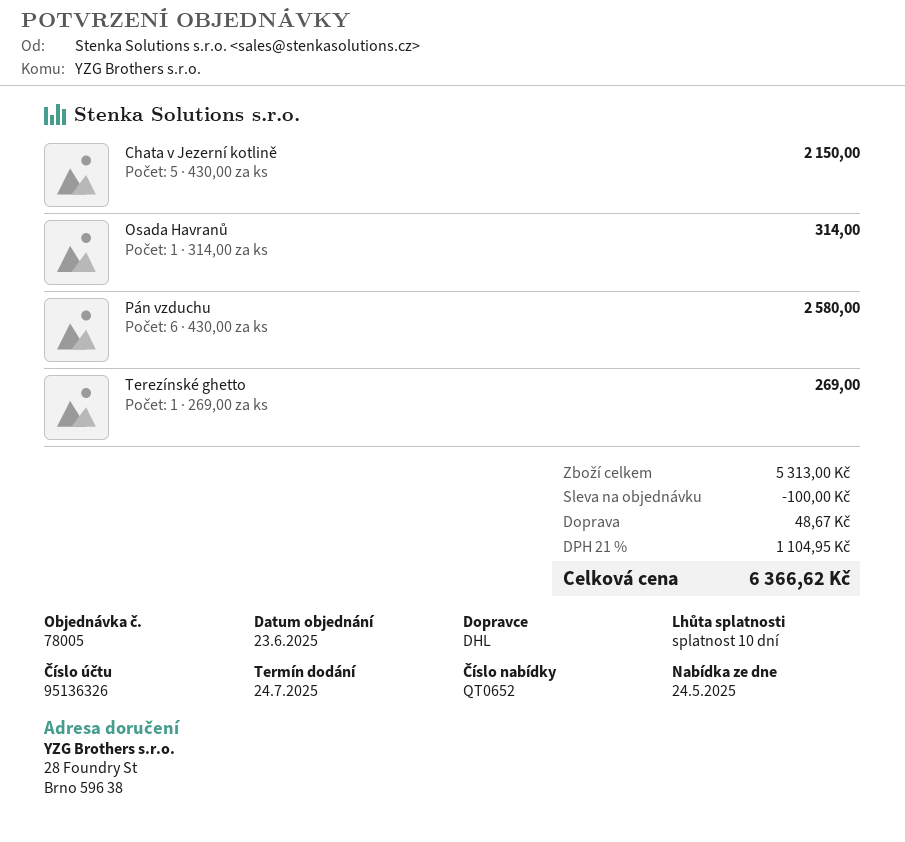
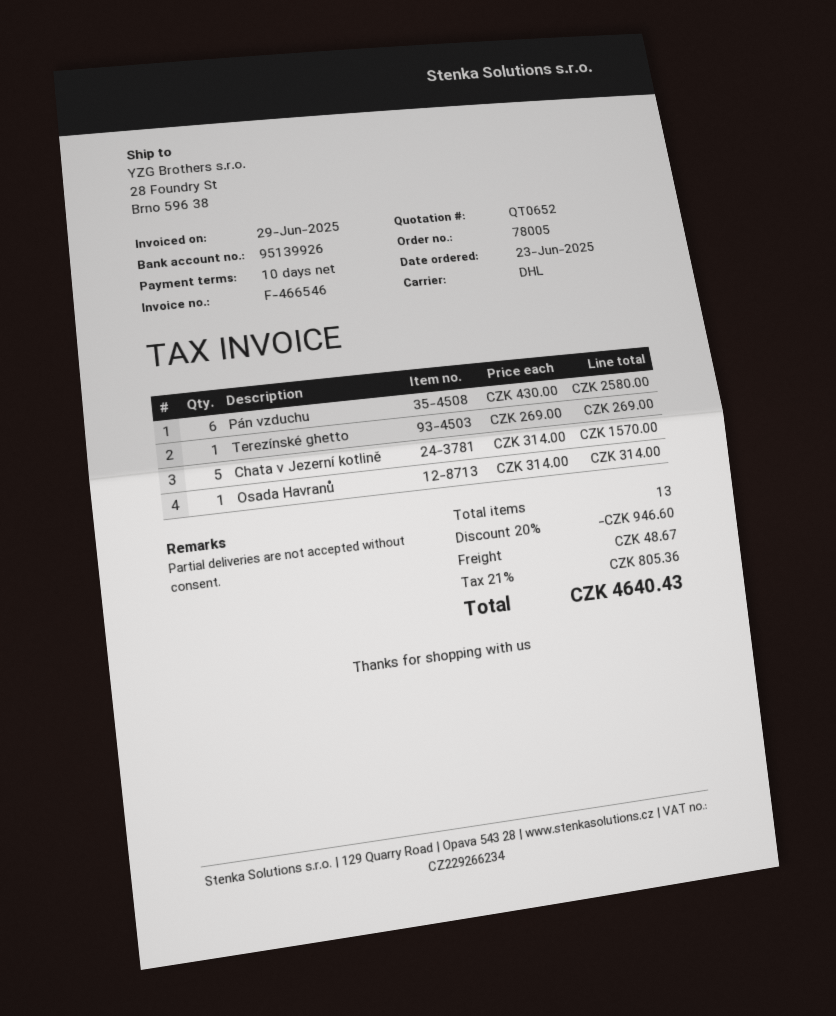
bank account: 95136326 -> 95139926
Chata v Jezerní kotlině: 5 x 430.00 = 2150.00 -> 5 x 314.00 = 1570.00
discount: 100.00 -> 946.60
tax: 21% = 1104.95 -> 21% = 805.36
total: 6366.62 -> 4640.43

